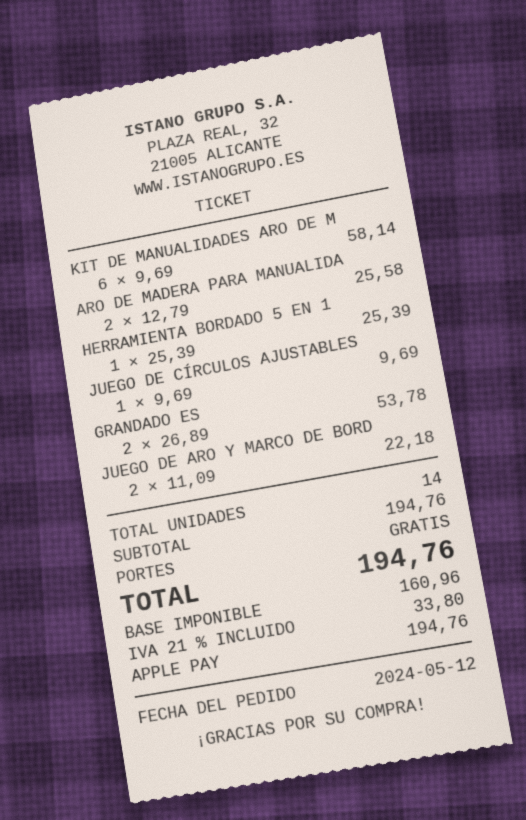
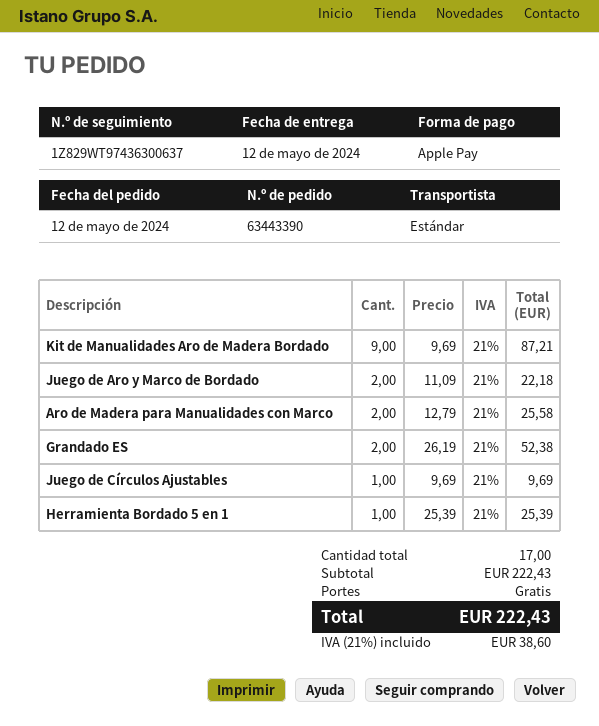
KIT DE MANUALIDADES ARO DE M: 6 x 9.69 = 58.14 -> 9 x 9.69 = 87.21
GRANDADO ES: 2 x 26.89 = 53.78 -> 2 x 26.19 = 52.38
total quantity: 14 -> 17
subtotal: 194.76 -> 222.43
tax: 21% = 33.80 -> 21% = 38.60
total: 194.76 -> 222.43

